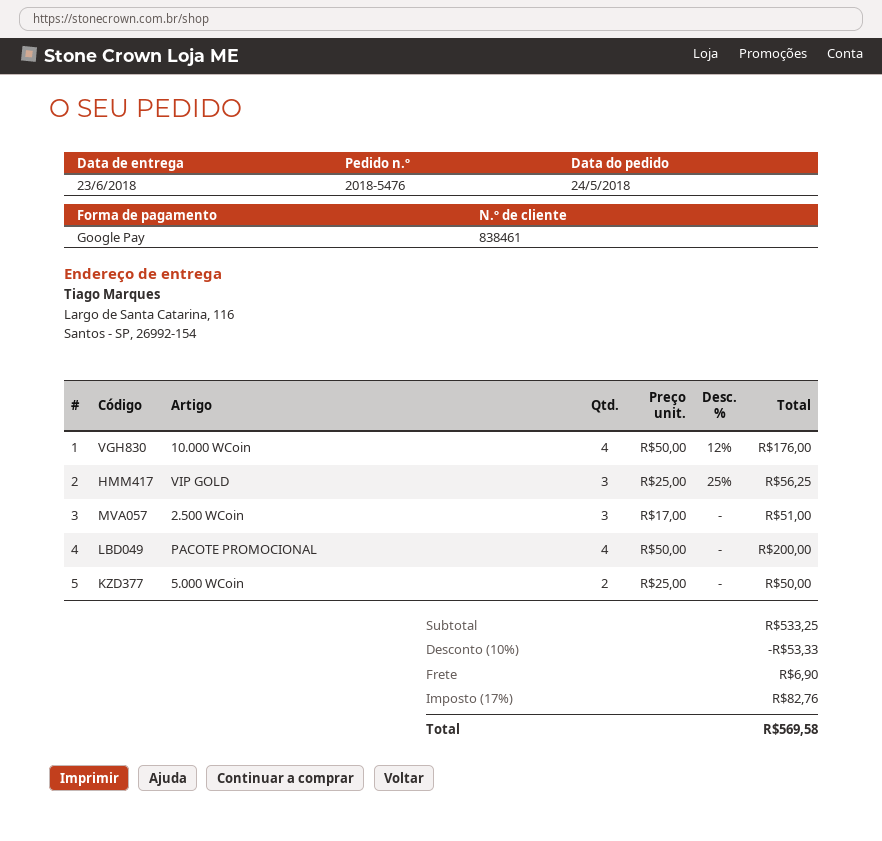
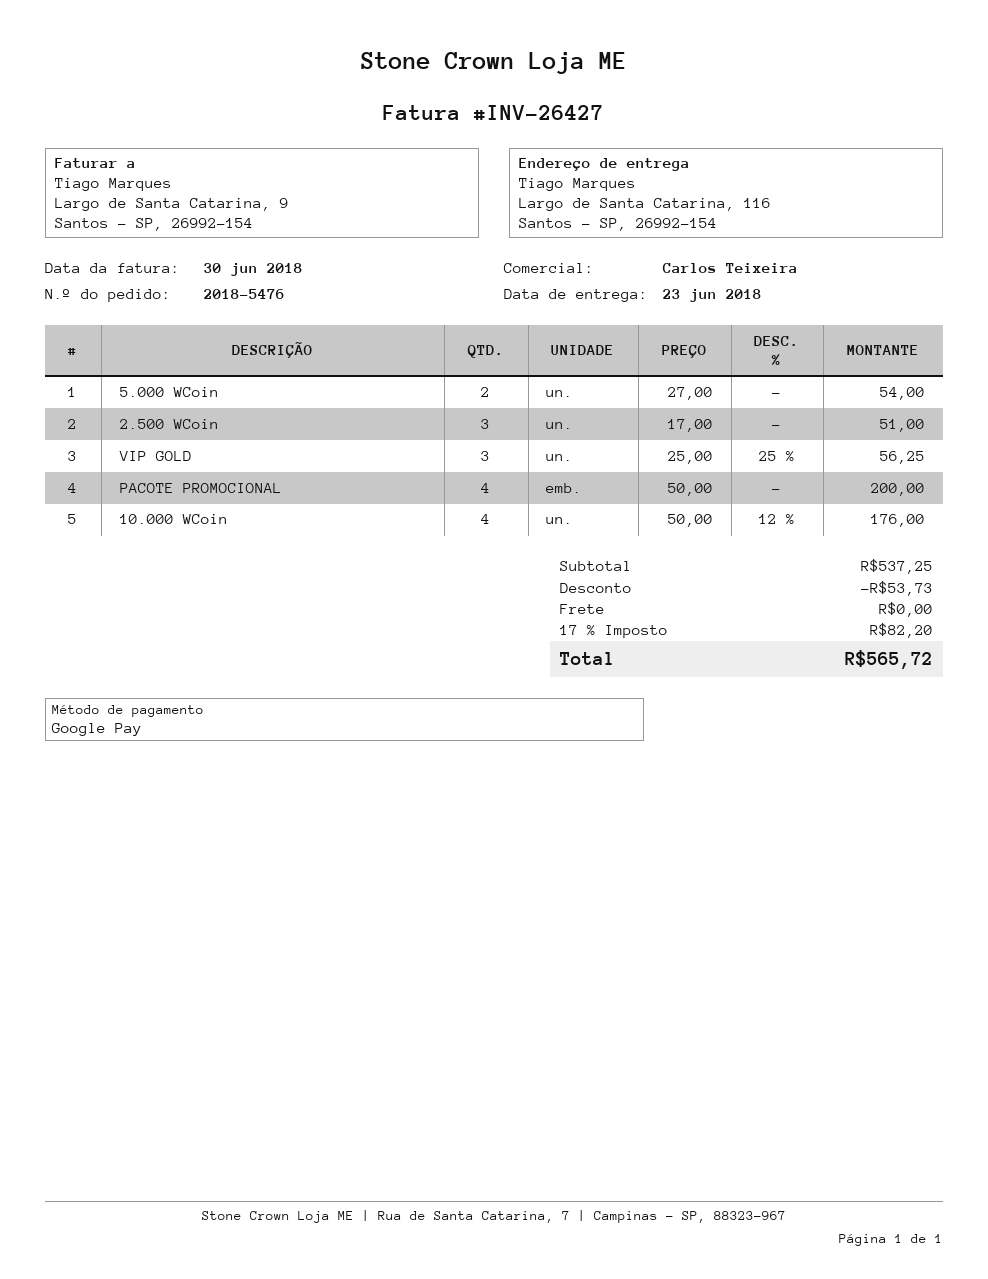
5.000 WCoin: 2 x 25.00 = 50.00 -> 2 x 27.00 = 54.00
subtotal: 533.25 -> 537.25
discount: 53.33 -> 53.73
shipping: 6.90 -> 0.00
tax: 17% = 82.76 -> 17% = 82.20
total: 569.58 -> 565.72

